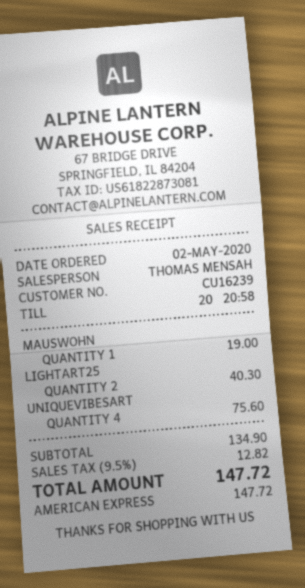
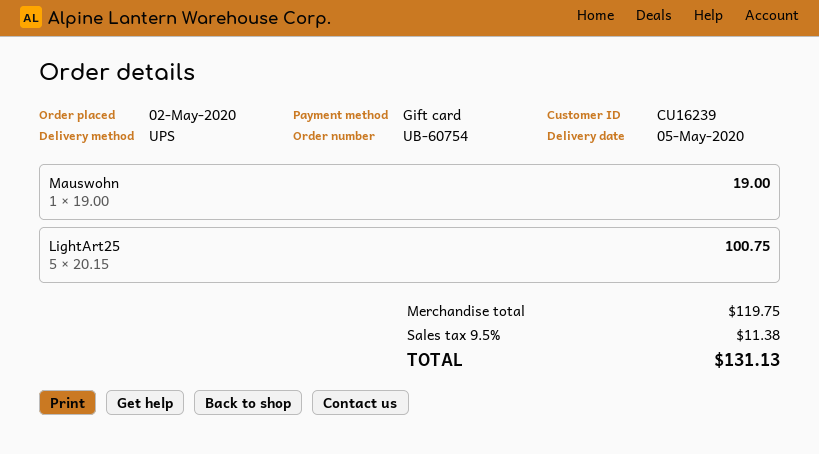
payment method: American Express -> gift card
LIGHTART25: 2 for 40.30 -> 5 for 100.75
UNIQUEVIBESART: 4 for 75.60 -> none
subtotal: 134.90 -> 119.75
tax: 9.5% = 12.82 -> 9.5% = 11.38
total: 147.72 -> 131.13

